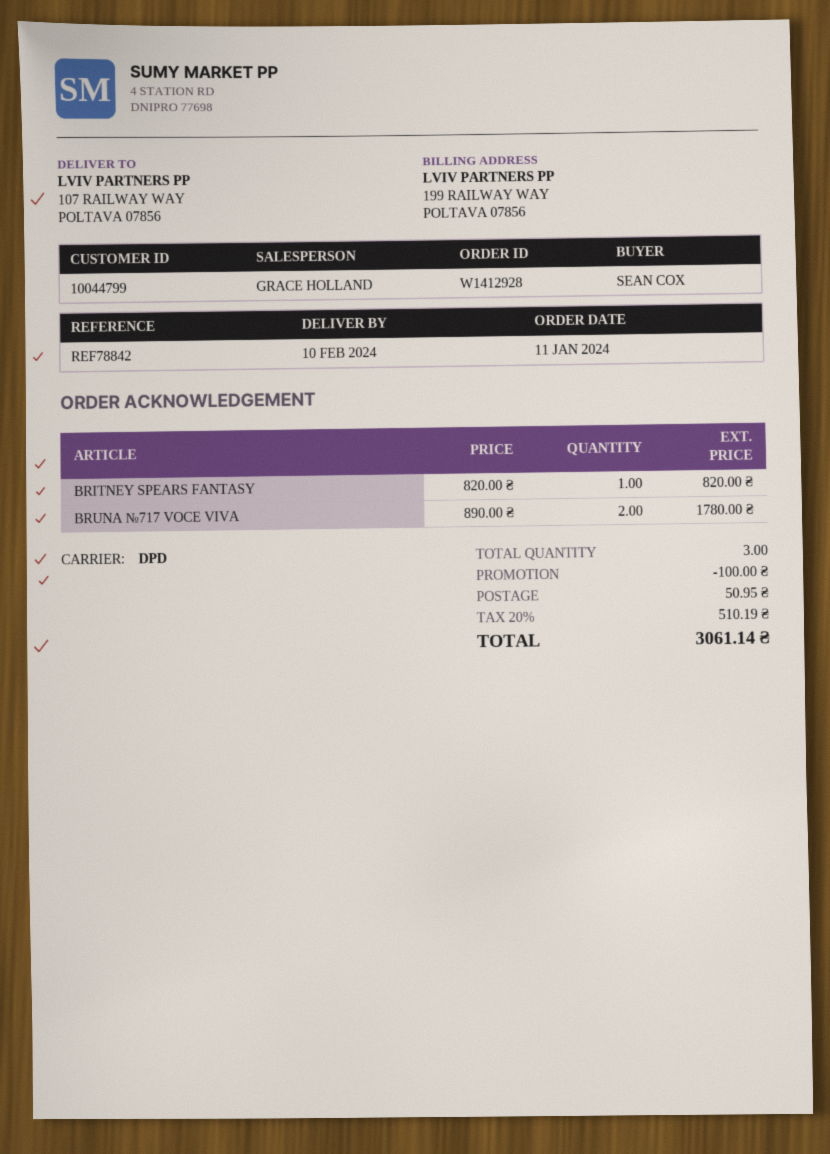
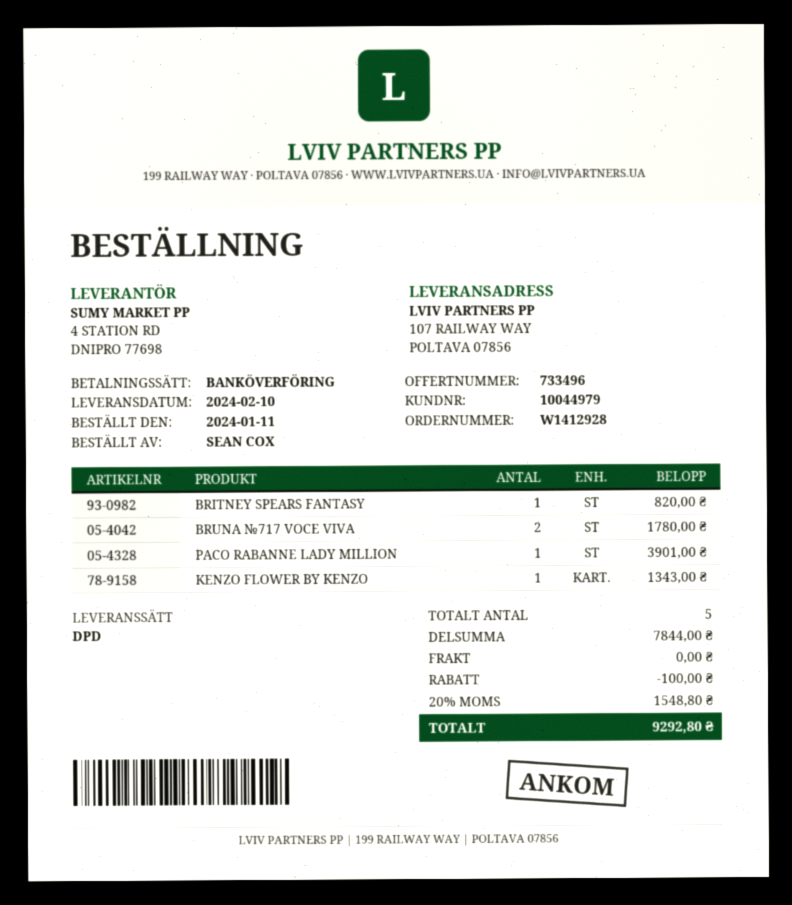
customer number: 10044799 -> 10044979
PACO RABANNE LADY MILLION: none -> 1 for 3901.00
KENZO FLOWER BY KENZO: none -> 1 for 1343.00
total quantity: 3 -> 5
shipping: 50.95 -> 0.00
tax: 20% = 510.19 -> 20% = 1548.80
total: 3061.14 -> 9292.80

